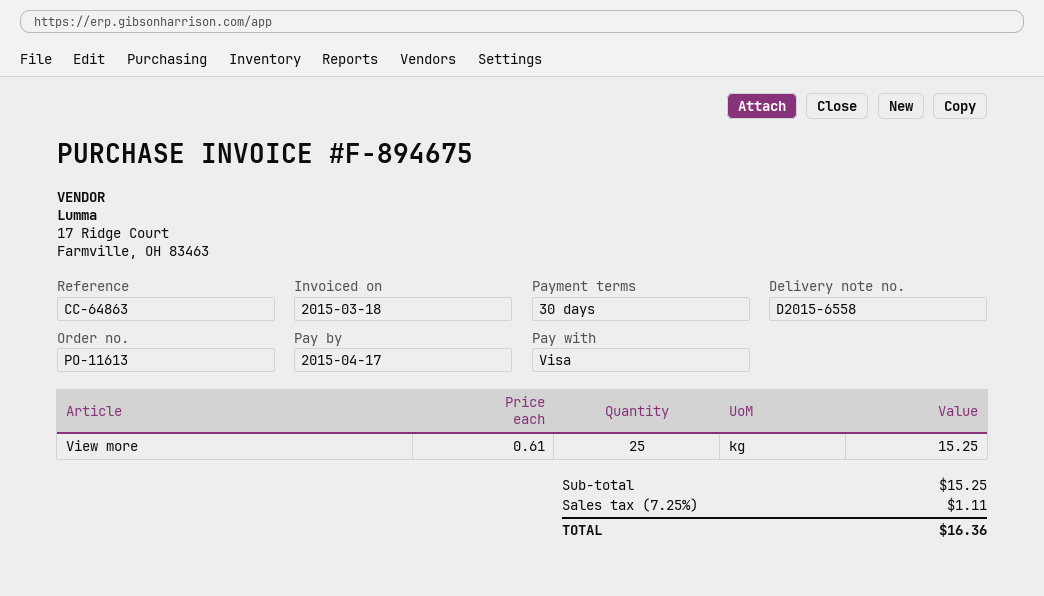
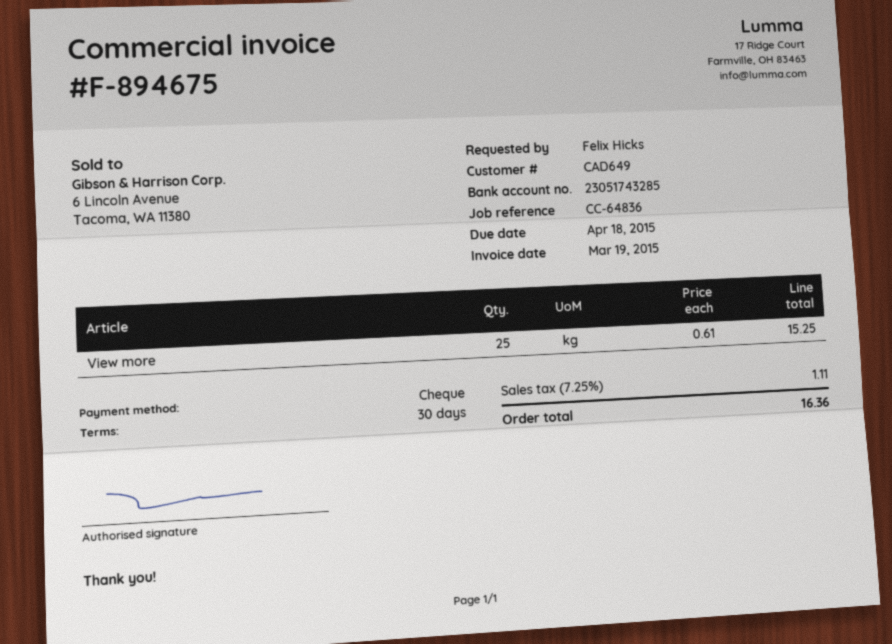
invoice date: 2015-03-18 -> 2015-03-19
due date: 2015-04-17 -> 2015-04-18
reference: CC-64863 -> CC-64836
payment method: Visa -> cheque

